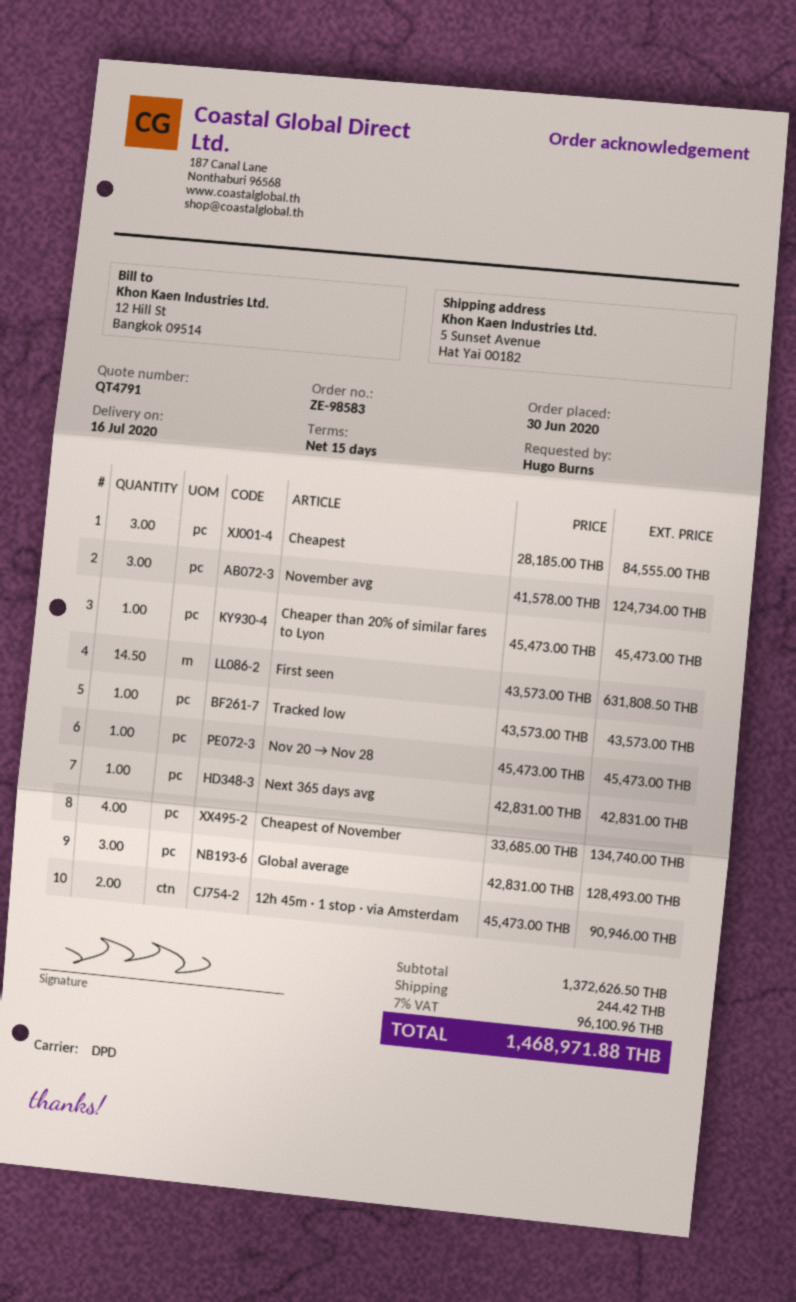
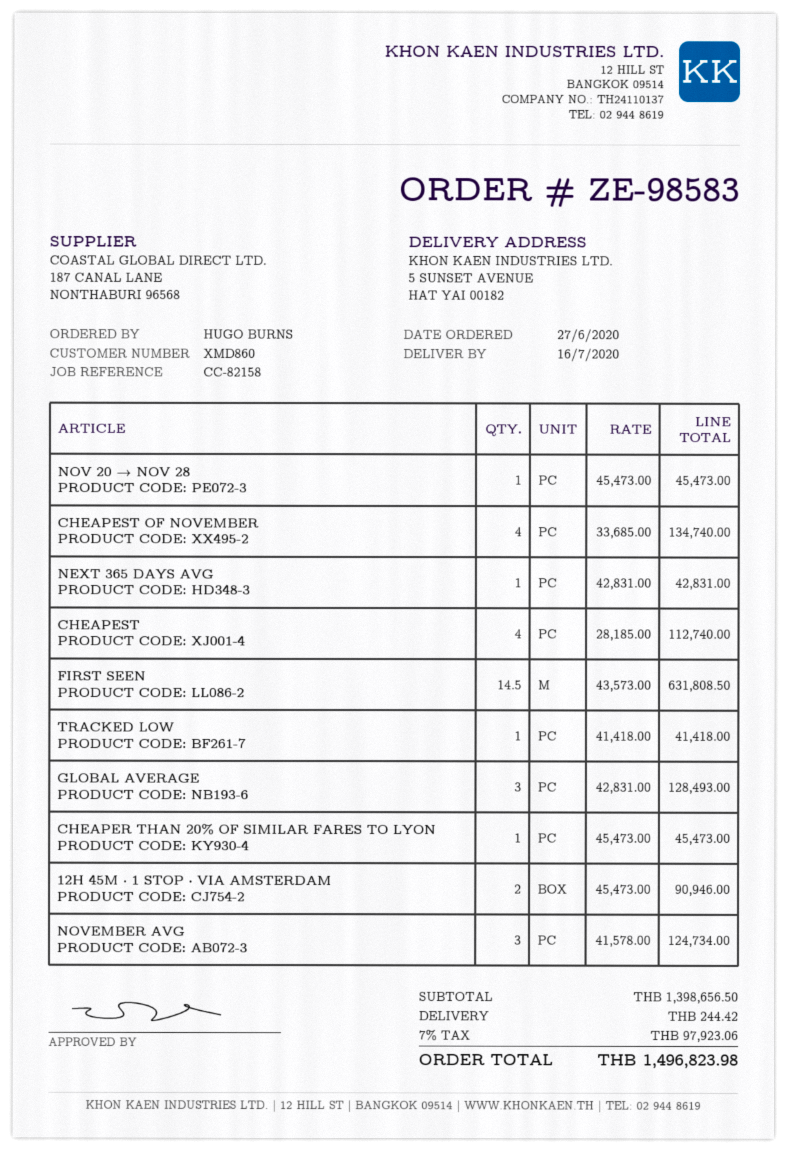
order date: 2020-06-30 -> 2020-06-27
Cheapest: 3 x 28185.00 = 84555.00 -> 4 x 28185.00 = 112740.00
Tracked low: 1 x 43573.00 = 43573.00 -> 1 x 41418.00 = 41418.00
subtotal: 1372626.50 -> 1398656.50
tax: 7% = 96100.96 -> 7% = 97923.06
total: 1468971.88 -> 1496823.98

